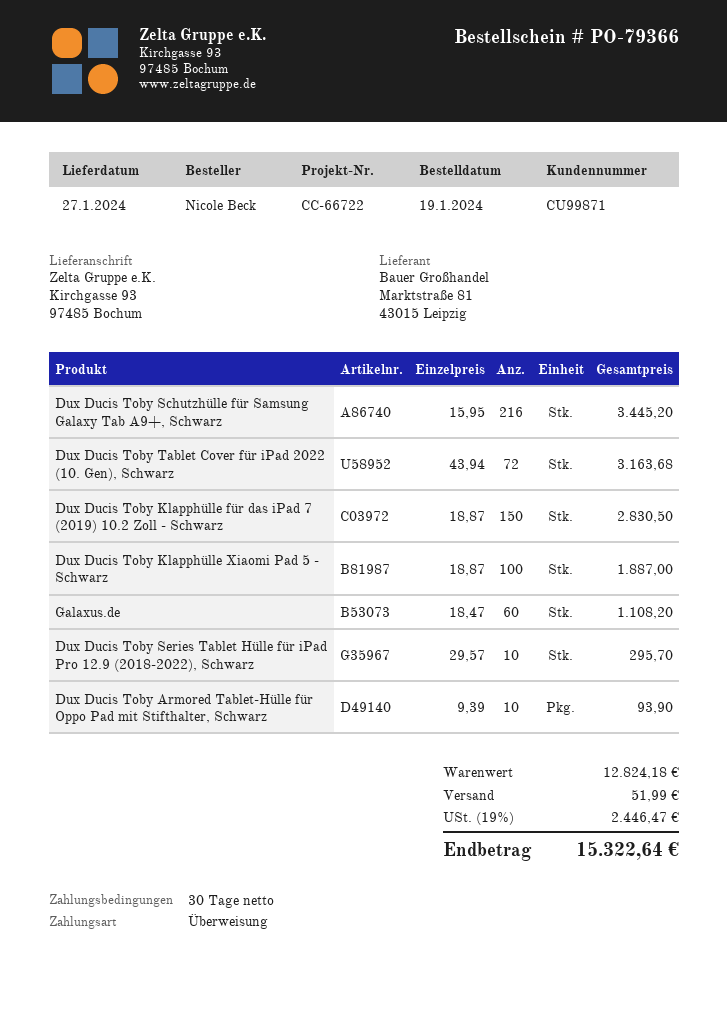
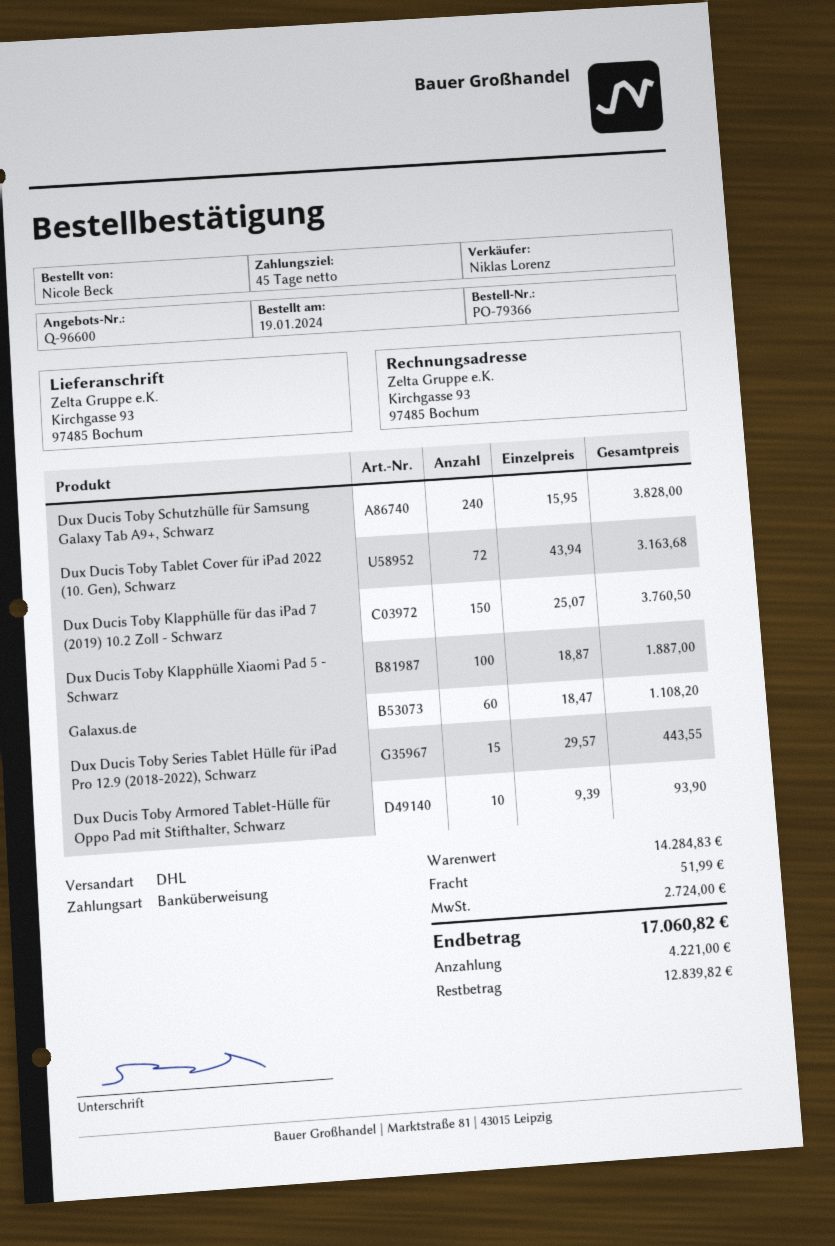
payment terms: 30 days -> 45 days
Dux Ducis Toby Schutzhülle für Samsung Galaxy Tab A9+, Schwarz: 216 x 15.95 = 3445.20 -> 240 x 15.95 = 3828.00
Dux Ducis Toby Klapphülle für das iPad 7 (2019) 10.2 Zoll - Schwarz: 150 x 18.87 = 2830.50 -> 150 x 25.07 = 3760.50
Dux Ducis Toby Series Tablet Hülle für iPad Pro 12.9 (2018-2022), Schwarz: 10 x 29.57 = 295.70 -> 15 x 29.57 = 443.55
subtotal: 12824.18 -> 14284.83
tax: 2446.47 -> 2724.00
total: 15322.64 -> 17060.82

